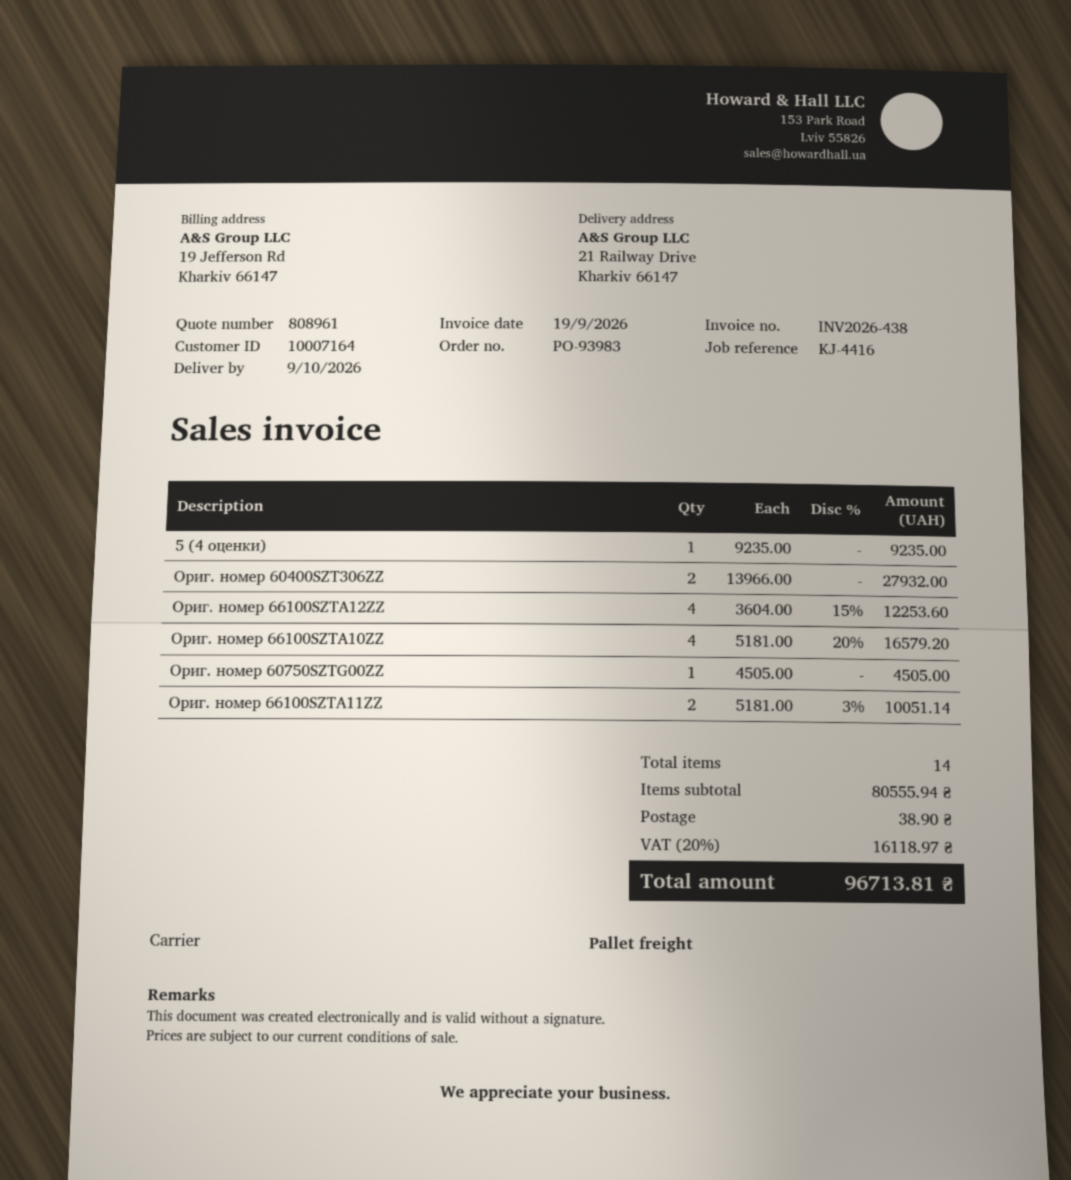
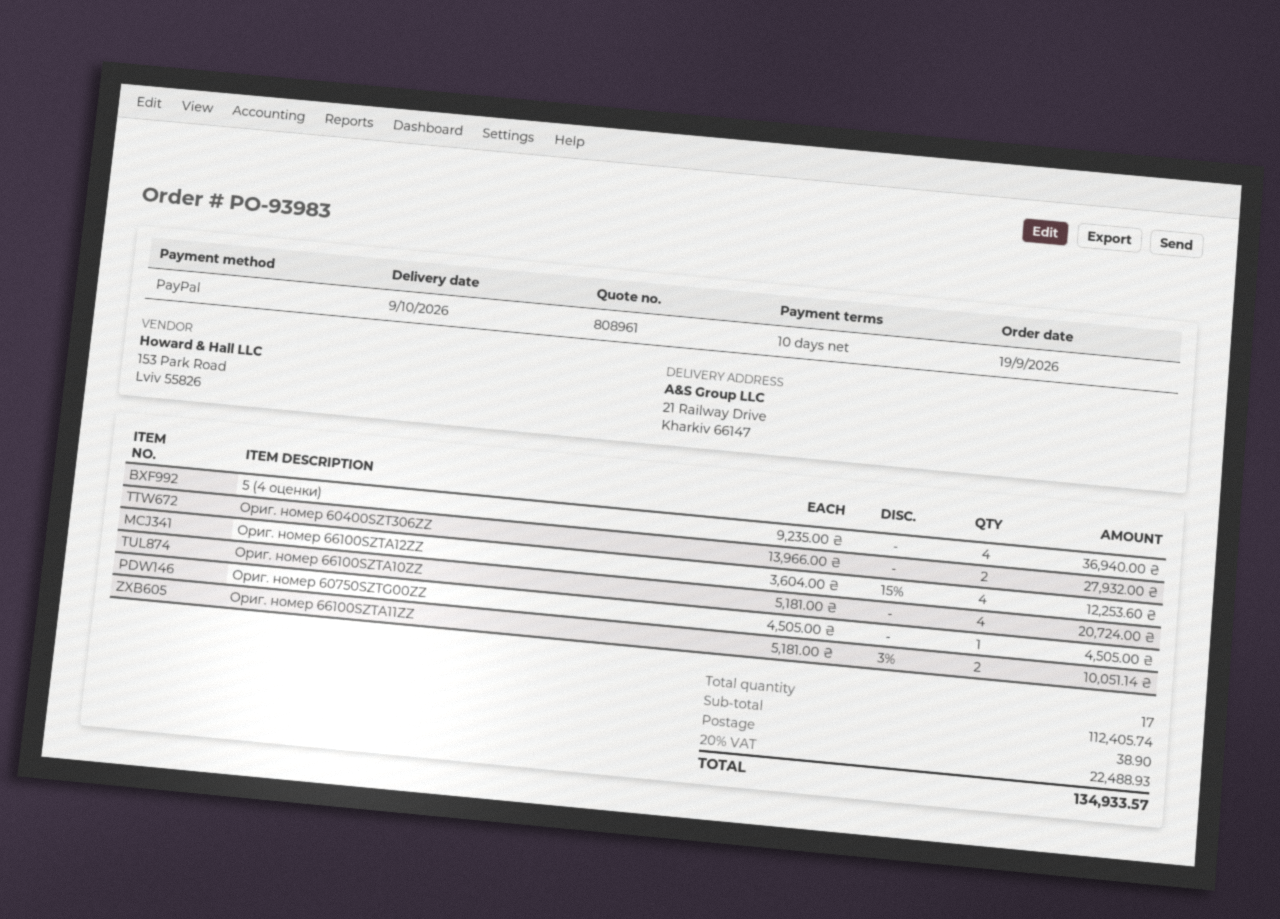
5 (4 оценки): 1 x 9235.00 = 9235.00 -> 4 x 9235.00 = 36940.00
Ориг. номер 66100SZTA10ZZ: 4 x 5181.00 - 20% = 16579.20 -> 4 x 5181.00 = 20724.00
total quantity: 14 -> 17
subtotal: 80555.94 -> 112405.74
tax: 20% = 16118.97 -> 20% = 22488.93
total: 96713.81 -> 134933.57

